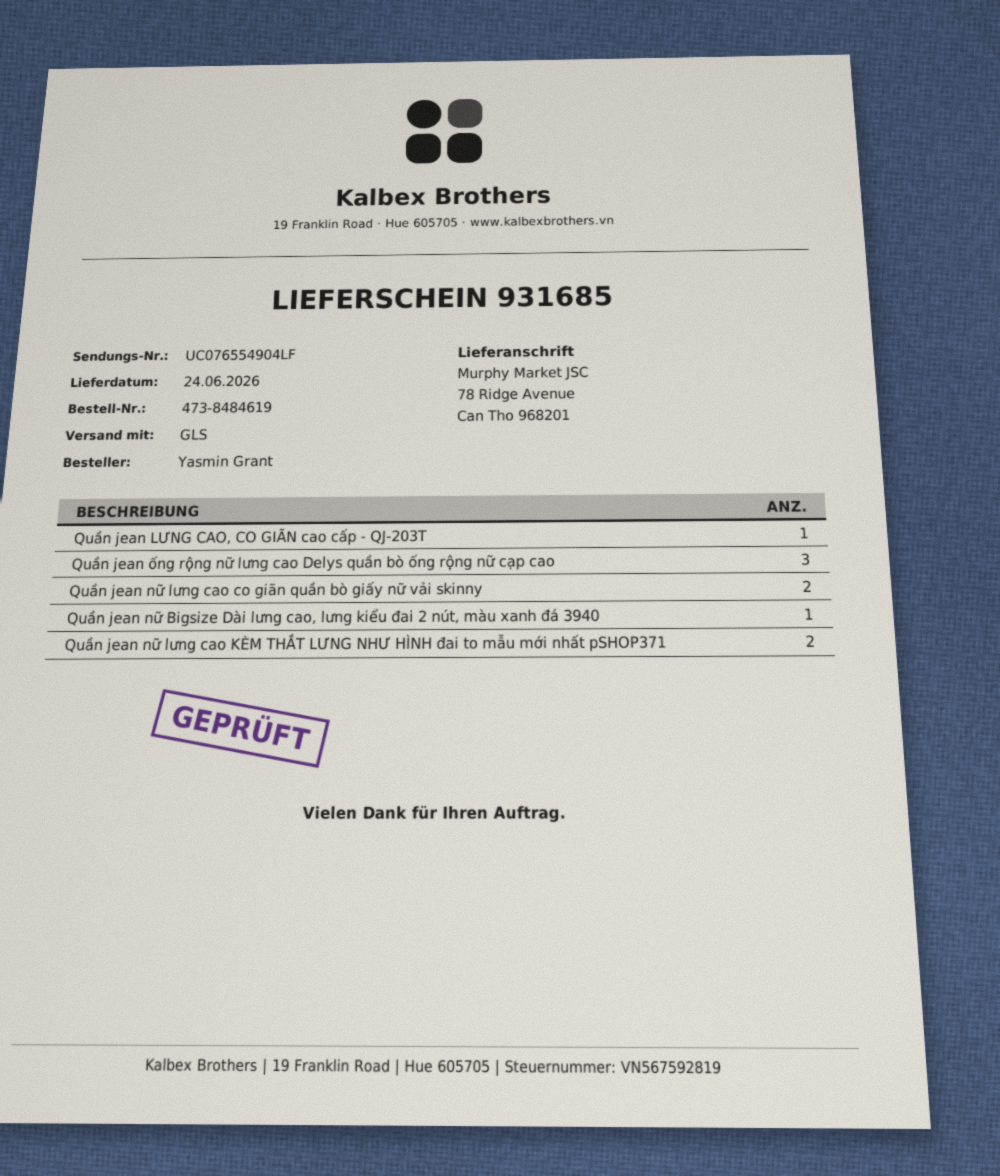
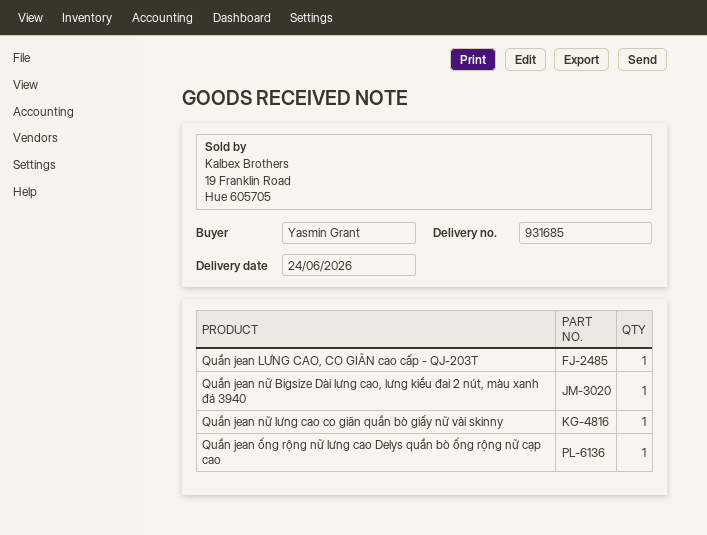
Quần jean ống rộng nữ lưng cao Delys quần bò ống rộng nữ cạp cao: 3 -> 1
Quần jean nữ lưng cao co giãn quần bò giấy nữ vải skinny: 2 -> 1
Quần jean nữ lưng cao KÈM THẮT LƯNG NHƯ HÌNH đai to mẫu mới nhất pSHOP371: 2 -> none

